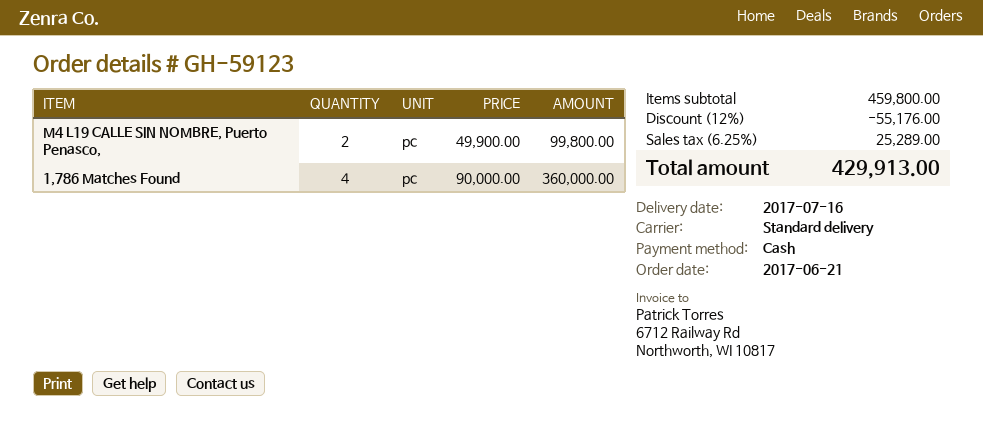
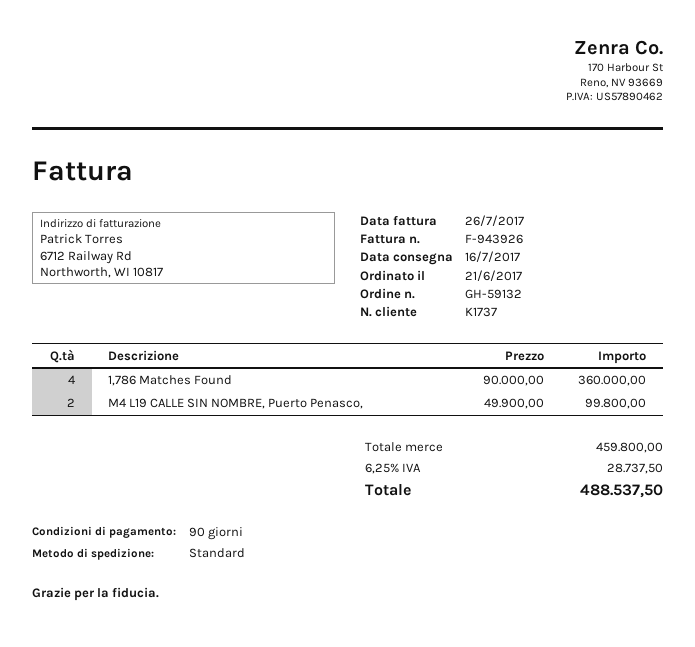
order number: GH-59123 -> GH-59132
discount: 12% = 55176.00 -> none
tax: 6.25% = 25289.00 -> 6.25% = 28737.50
total: 429913.00 -> 488537.50

